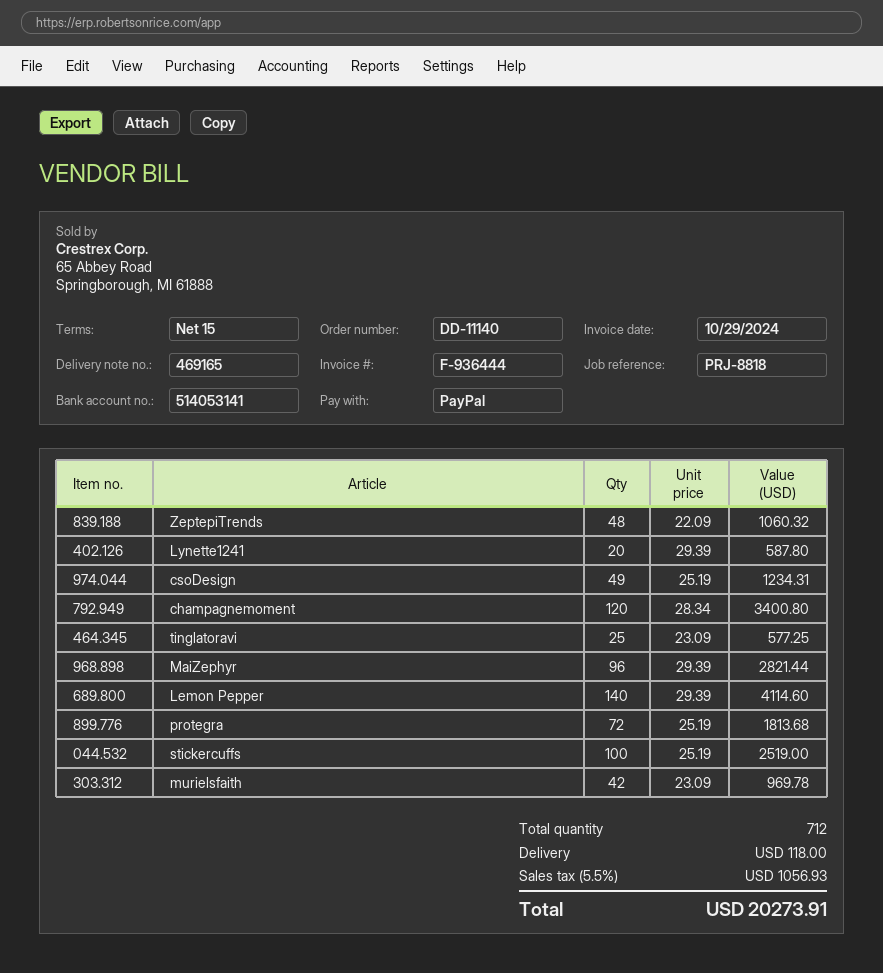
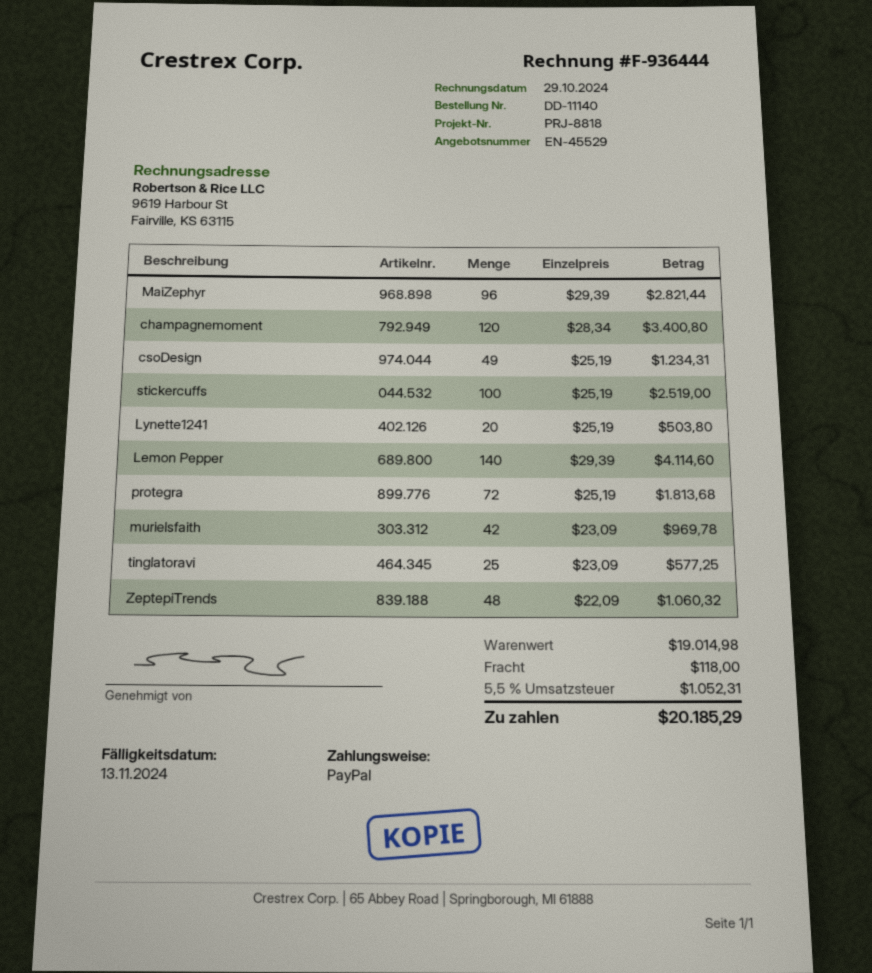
Lynette1241: 20 x 29.39 = 587.80 -> 20 x 25.19 = 503.80
tax: 5.5% = 1056.93 -> 5.5% = 1052.31
total: 20273.91 -> 20185.29

